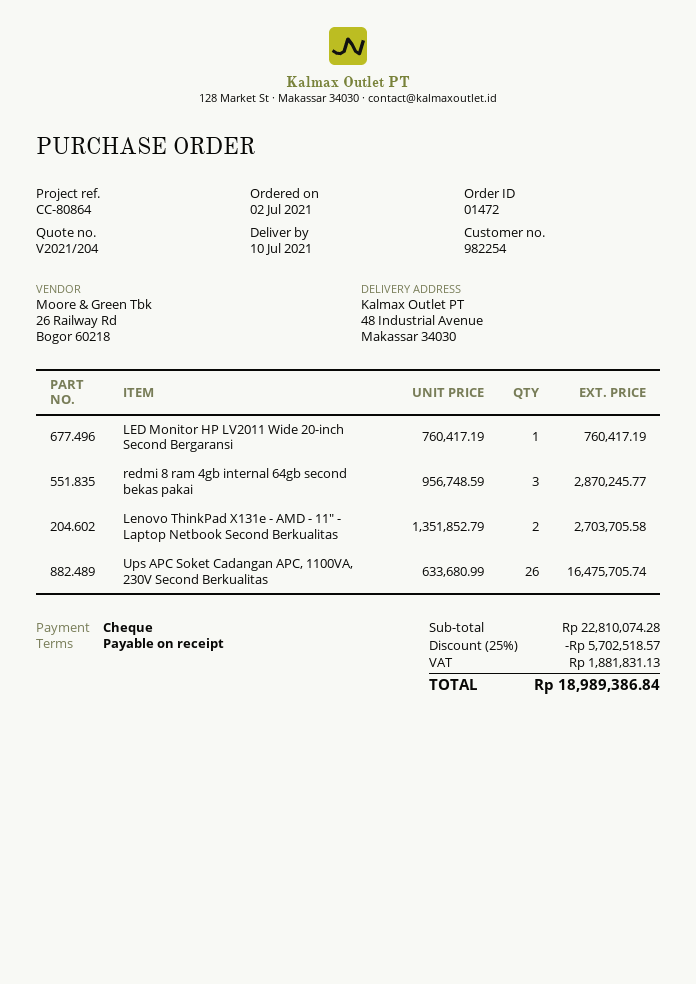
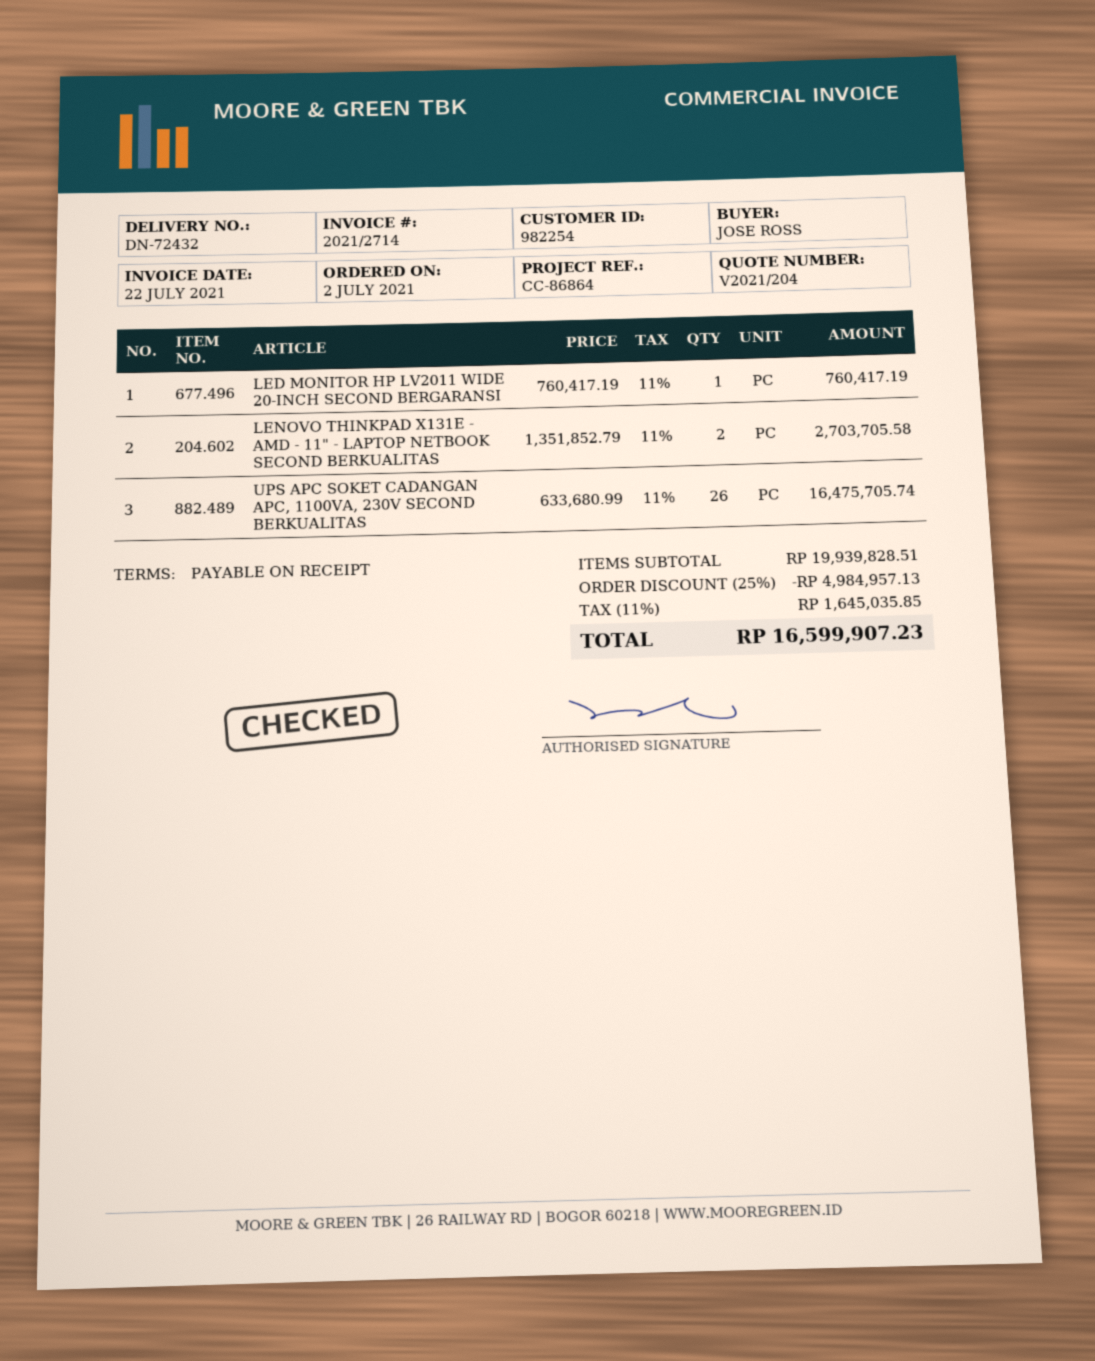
reference: CC-80864 -> CC-86864
redmi 8 ram 4gb internal 64gb second bekas pakai: 3 x 956748.59 = 2870245.77 -> none
subtotal: 22810074.28 -> 19939828.51
discount: 25% = 5702518.57 -> 25% = 4984957.13
tax: 1881831.13 -> 1645035.85
total: 18989386.84 -> 16599907.23

